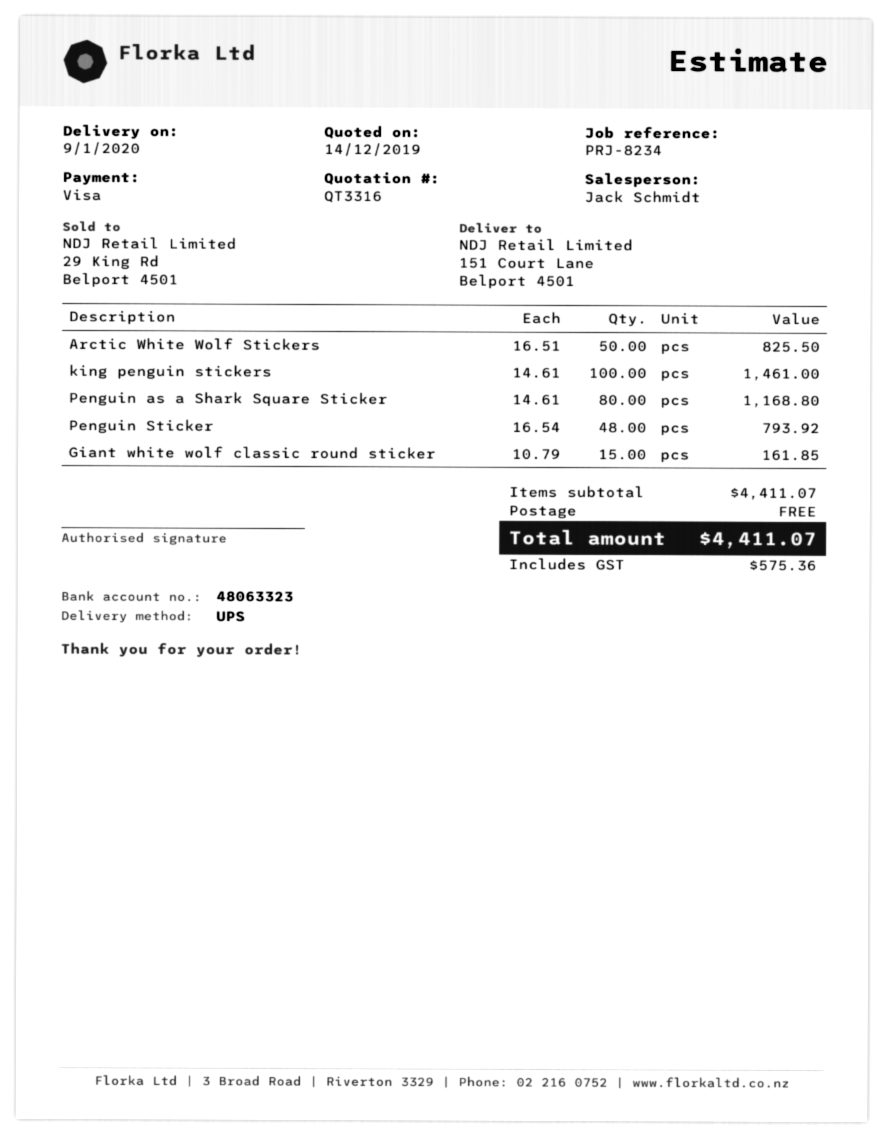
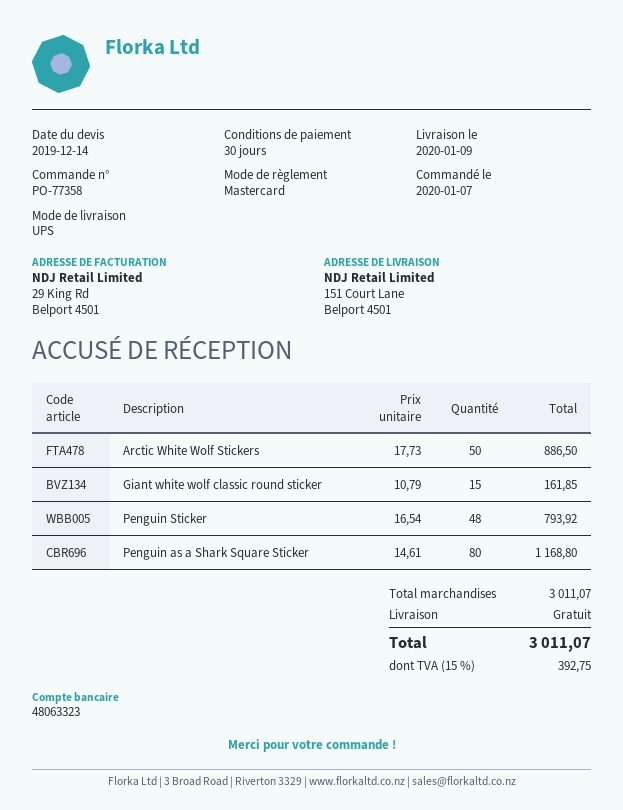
payment method: Visa -> Mastercard
Arctic White Wolf Stickers: 50 x 16.51 = 825.50 -> 50 x 17.73 = 886.50
king penguin stickers: 100 x 14.61 = 1461.00 -> none
subtotal: 4411.07 -> 3011.07
tax: 575.36 -> 392.75
total: 4411.07 -> 3011.07

